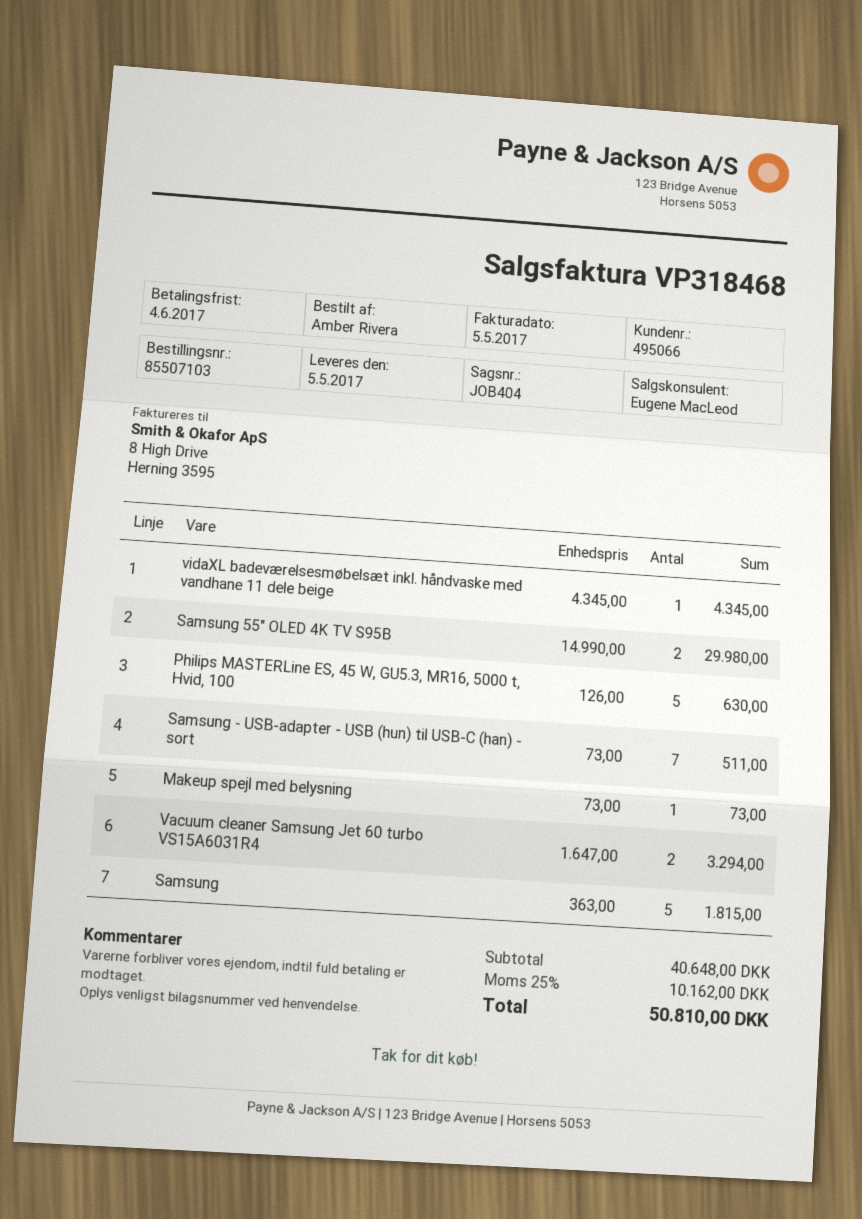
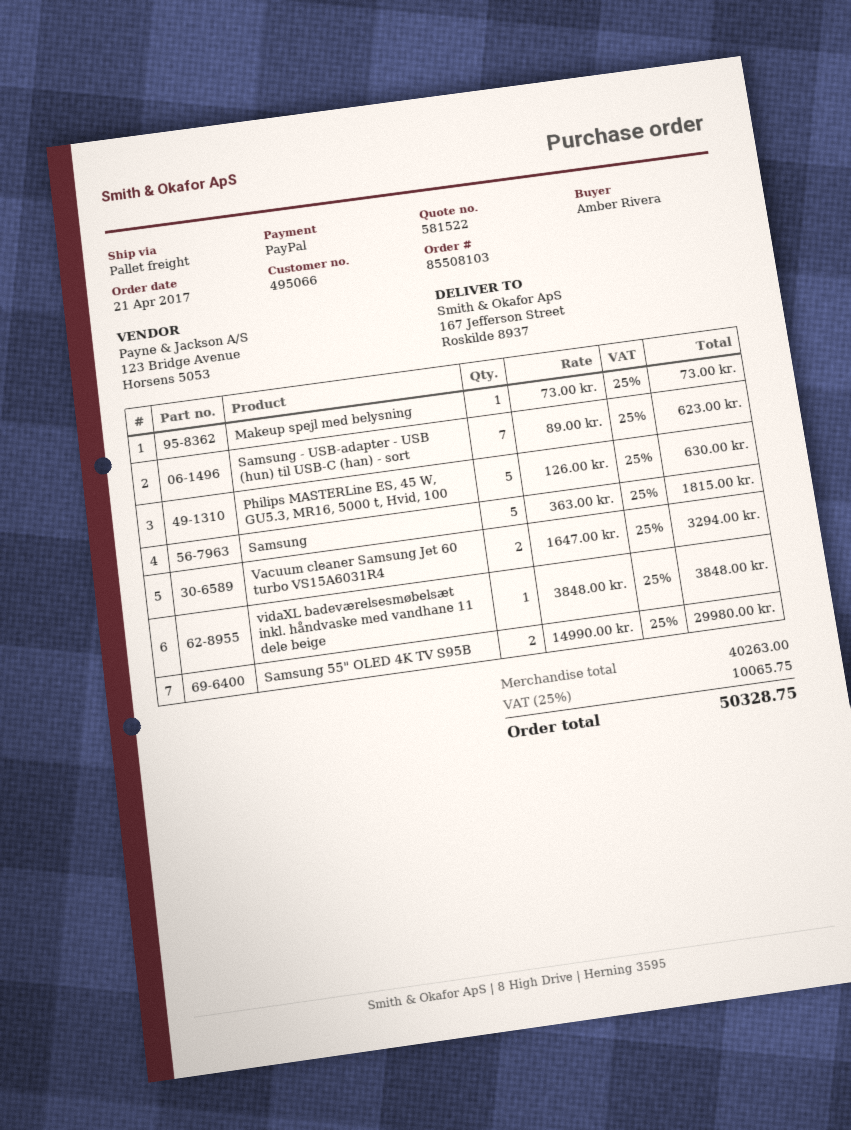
order number: 85507103 -> 85508103
vidaXL badeværelsesmøbelsæt inkl. håndvaske med vandhane 11 dele beige: 1 x 4345.00 = 4345.00 -> 1 x 3848.00 = 3848.00
Samsung - USB-adapter - USB (hun) til USB-C (han) - sort: 7 x 73.00 = 511.00 -> 7 x 89.00 = 623.00
subtotal: 40648.00 -> 40263.00
tax: 25% = 10162.00 -> 25% = 10065.75
total: 50810.00 -> 50328.75

